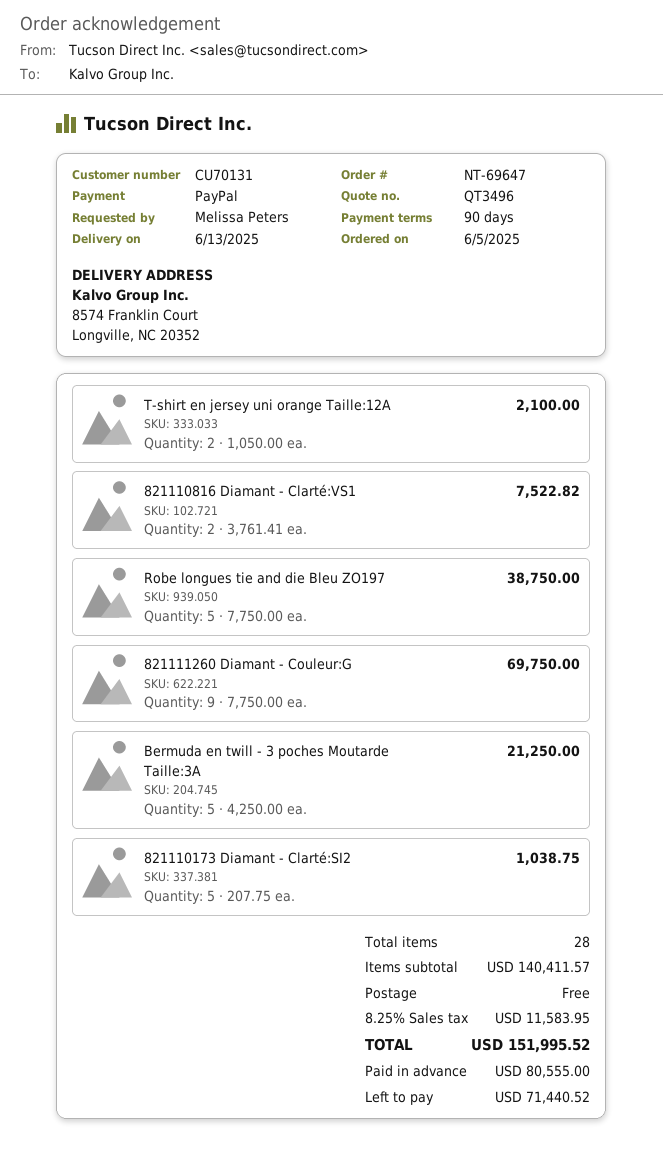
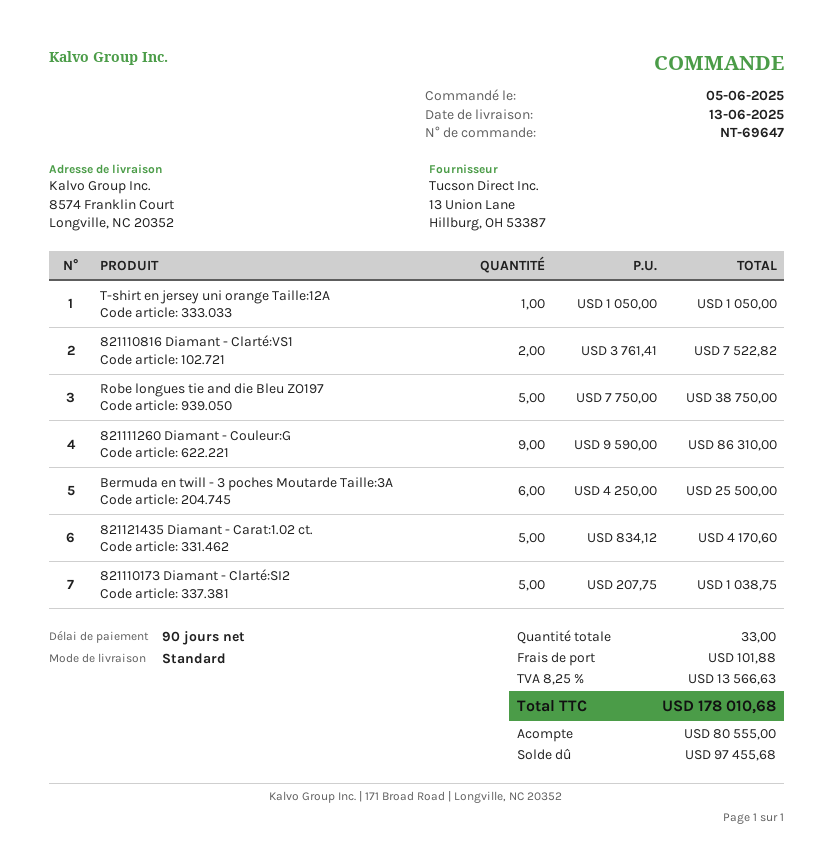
T-shirt en jersey uni orange Taille:12A: 2 x 1050.00 = 2100.00 -> 1 x 1050.00 = 1050.00
821111260 Diamant - Couleur:G: 9 x 7750.00 = 69750.00 -> 9 x 9590.00 = 86310.00
Bermuda en twill - 3 poches Moutarde Taille:3A: 5 x 4250.00 = 21250.00 -> 6 x 4250.00 = 25500.00
821121435 Diamant - Carat:1.02 ct.: none -> 5 x 834.12 = 4170.60
total quantity: 28 -> 33
shipping: 0.00 -> 101.88
tax: 8.25% = 11583.95 -> 8.25% = 13566.63
total: 151995.52 -> 178010.68
balance: 71440.52 -> 97455.68

